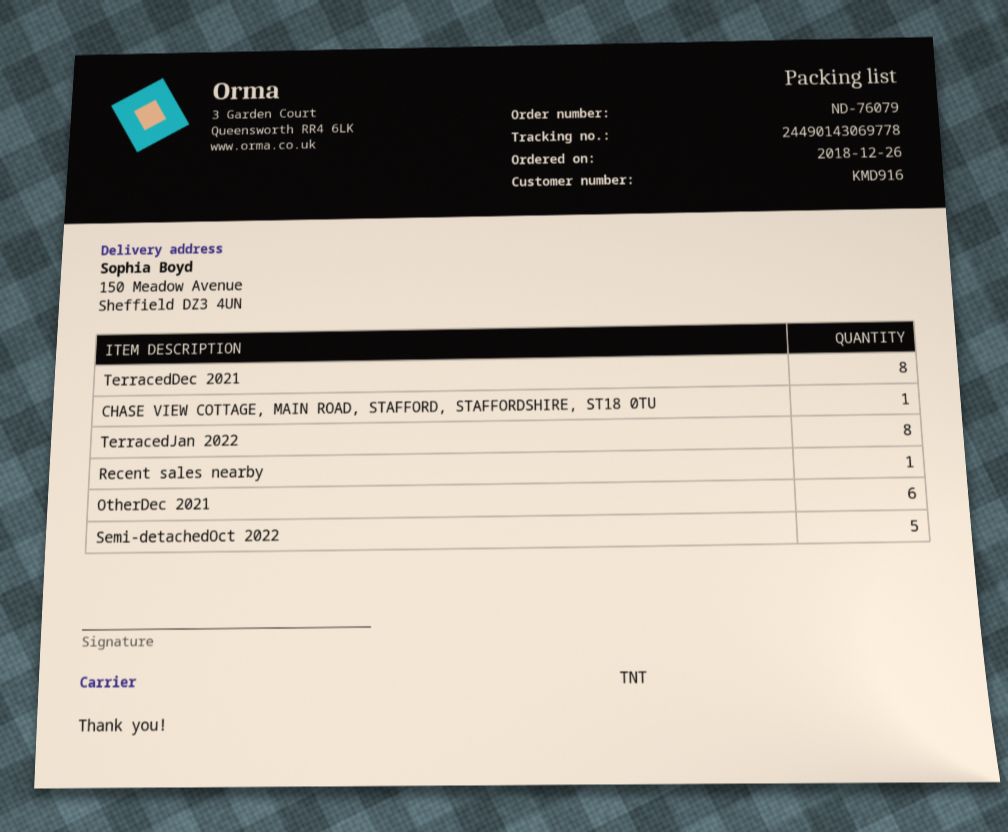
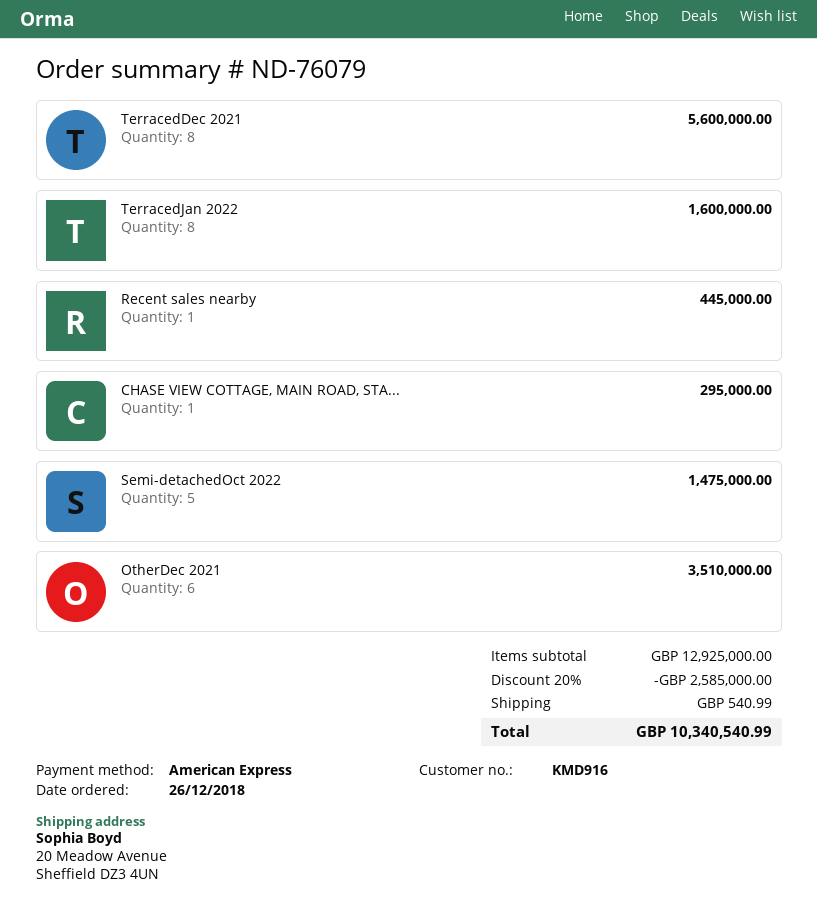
ship to: 150 Meadow Avenue, Sheffield DZ3 4UN -> 20 Meadow Avenue, Sheffield DZ3 4UN

